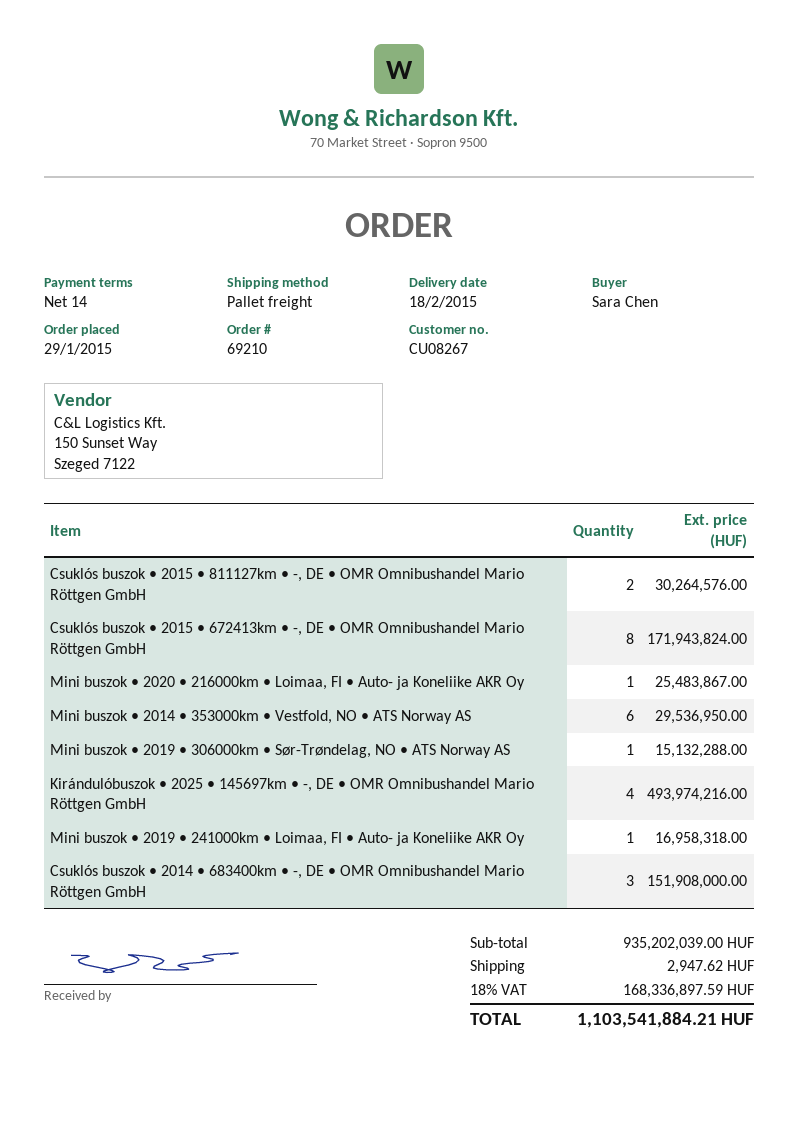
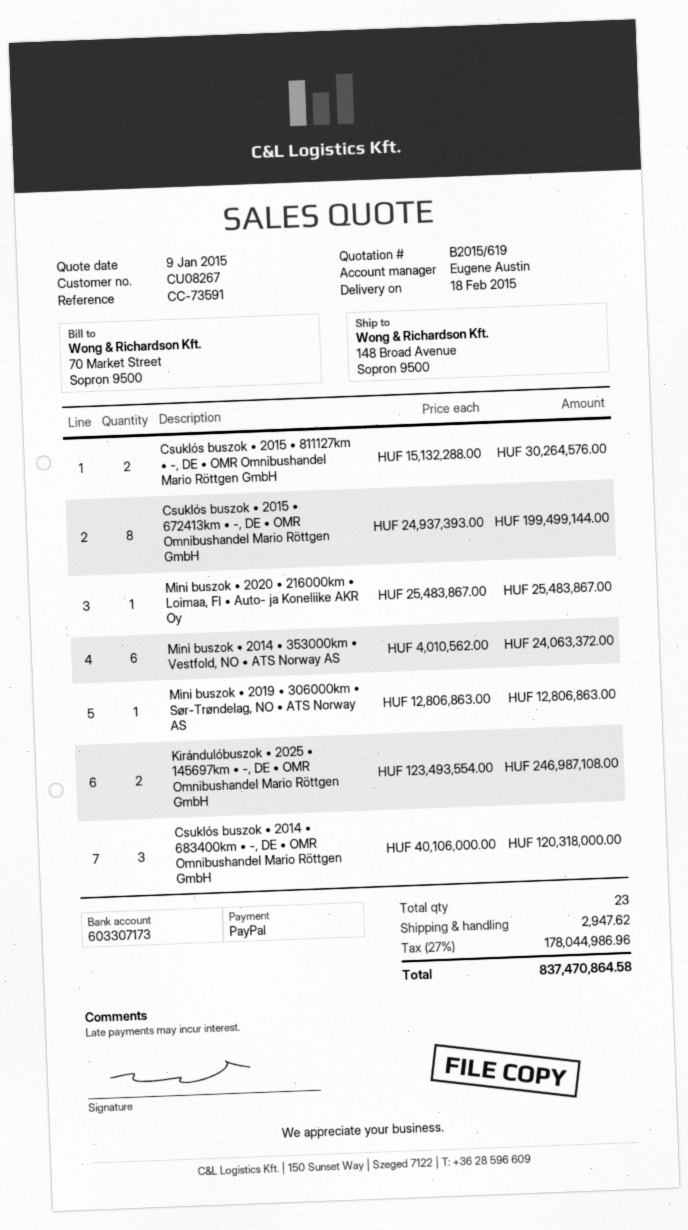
Csuklós buszok • 2015 • 672413km • -, DE • OMR Omnibushandel Mario Röttgen GmbH: 8 for 171943824.00 -> 8 for 199499144.00
Mini buszok • 2014 • 353000km • Vestfold, NO • ATS Norway AS: 6 for 29536950.00 -> 6 for 24063372.00
Mini buszok • 2019 • 306000km • Sør-Trøndelag, NO • ATS Norway AS: 1 for 15132288.00 -> 1 for 12806863.00
Kirándulóbuszok • 2025 • 145697km • -, DE • OMR Omnibushandel Mario Röttgen GmbH: 4 for 493974216.00 -> 2 for 246987108.00
Mini buszok • 2019 • 241000km • Loimaa, FI • Auto- ja Koneliike AKR Oy: 1 for 16958318.00 -> none
Csuklós buszok • 2014 • 683400km • -, DE • OMR Omnibushandel Mario Röttgen GmbH: 3 for 151908000.00 -> 3 for 120318000.00
tax: 18% = 168336897.59 -> 27% = 178044986.96
total: 1103541884.21 -> 837470864.58

